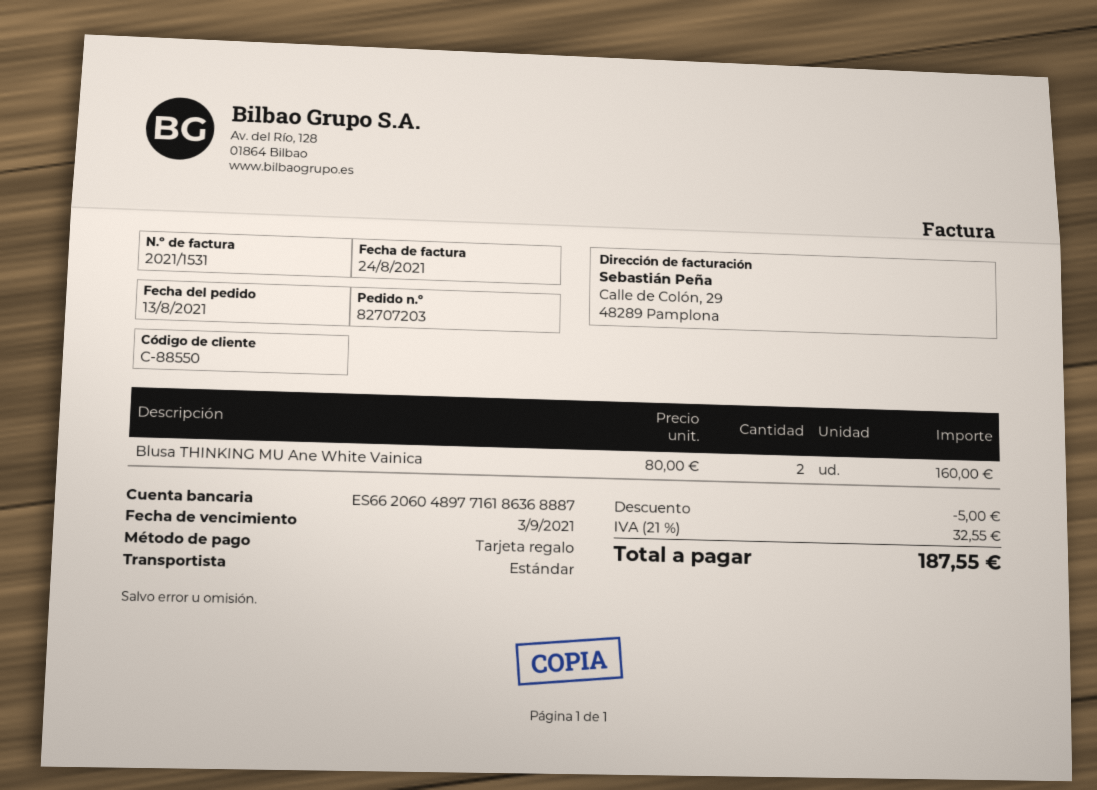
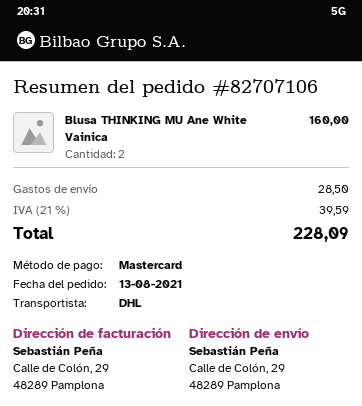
order number: 82707203 -> 82707106
payment method: gift card -> Mastercard
shipping method: standard -> DHL
discount: 5.00 -> none
shipping: none -> 28.50
tax: 21% = 32.55 -> 21% = 39.59
total: 187.55 -> 228.09

